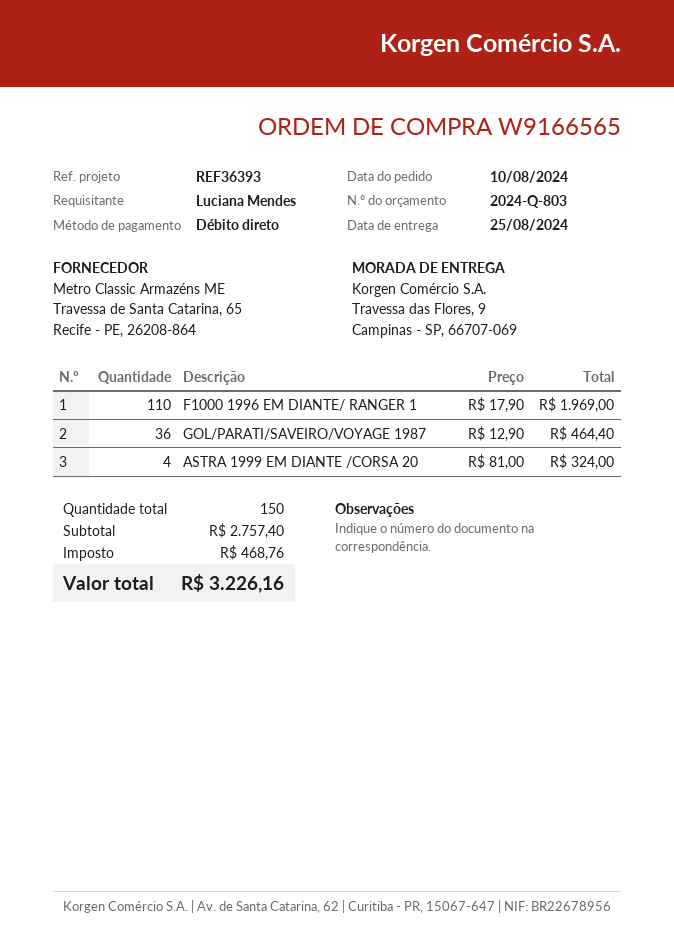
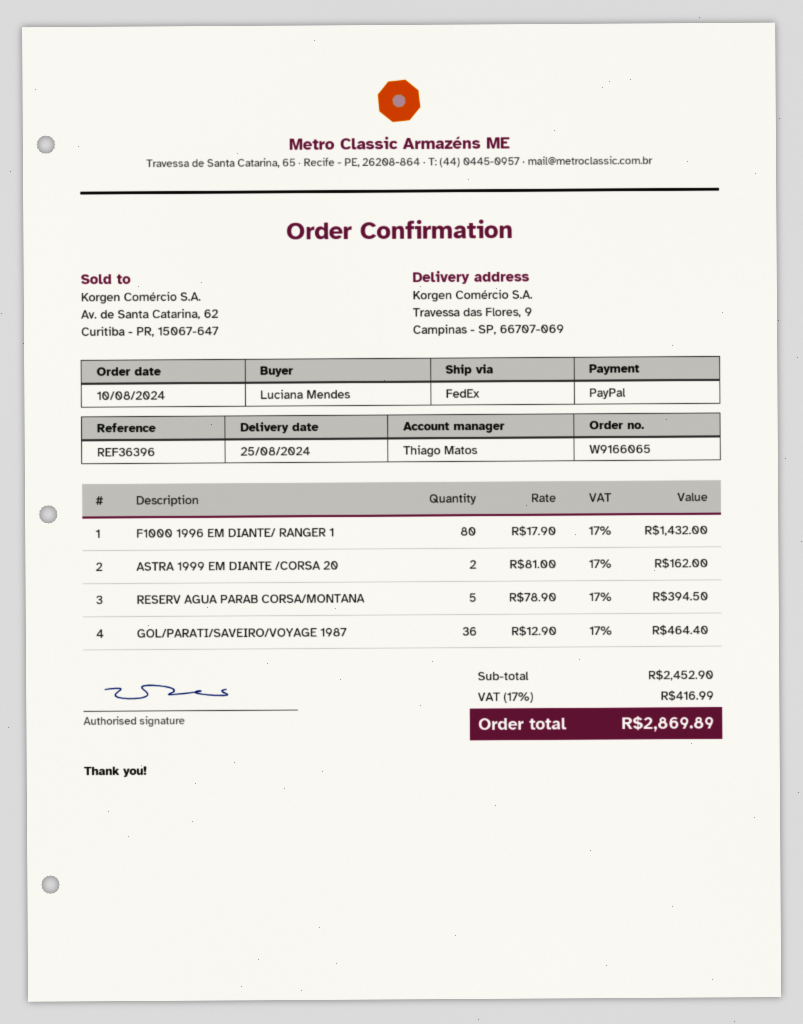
order number: W9166565 -> W9166065
reference: REF36393 -> REF36396
payment method: direct debit -> PayPal
F1000 1996 EM DIANTE/ RANGER 1: 110 x 17.90 = 1969.00 -> 80 x 17.90 = 1432.00
ASTRA 1999 EM DIANTE /CORSA 20: 4 x 81.00 = 324.00 -> 2 x 81.00 = 162.00
RESERV AGUA PARAB CORSA/MONTANA: none -> 5 x 78.90 = 394.50
subtotal: 2757.40 -> 2452.90
tax: 468.76 -> 416.99
total: 3226.16 -> 2869.89

